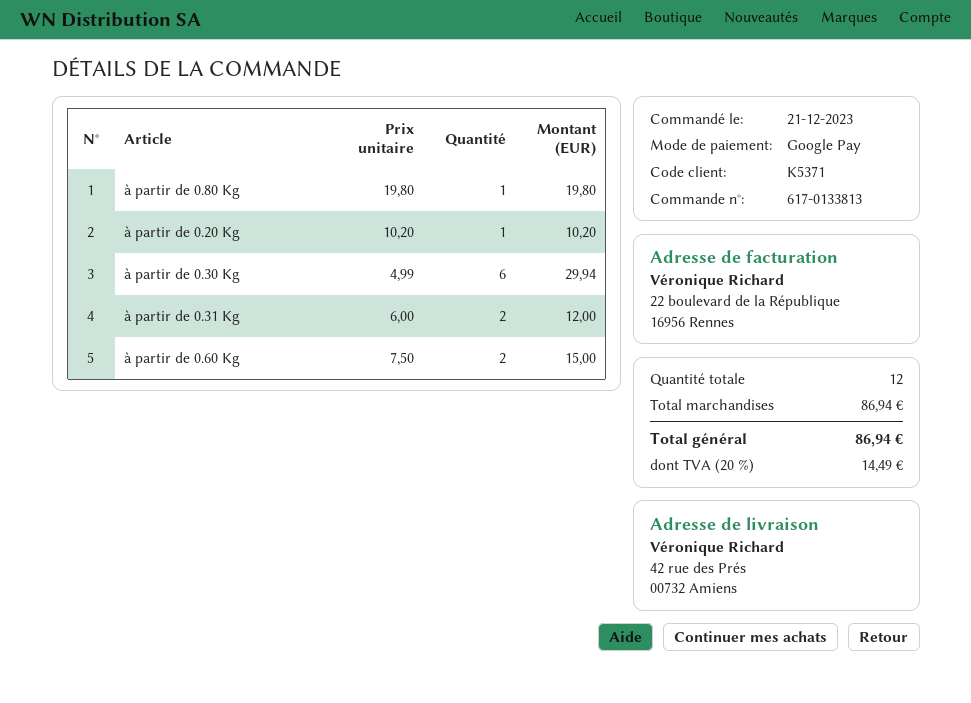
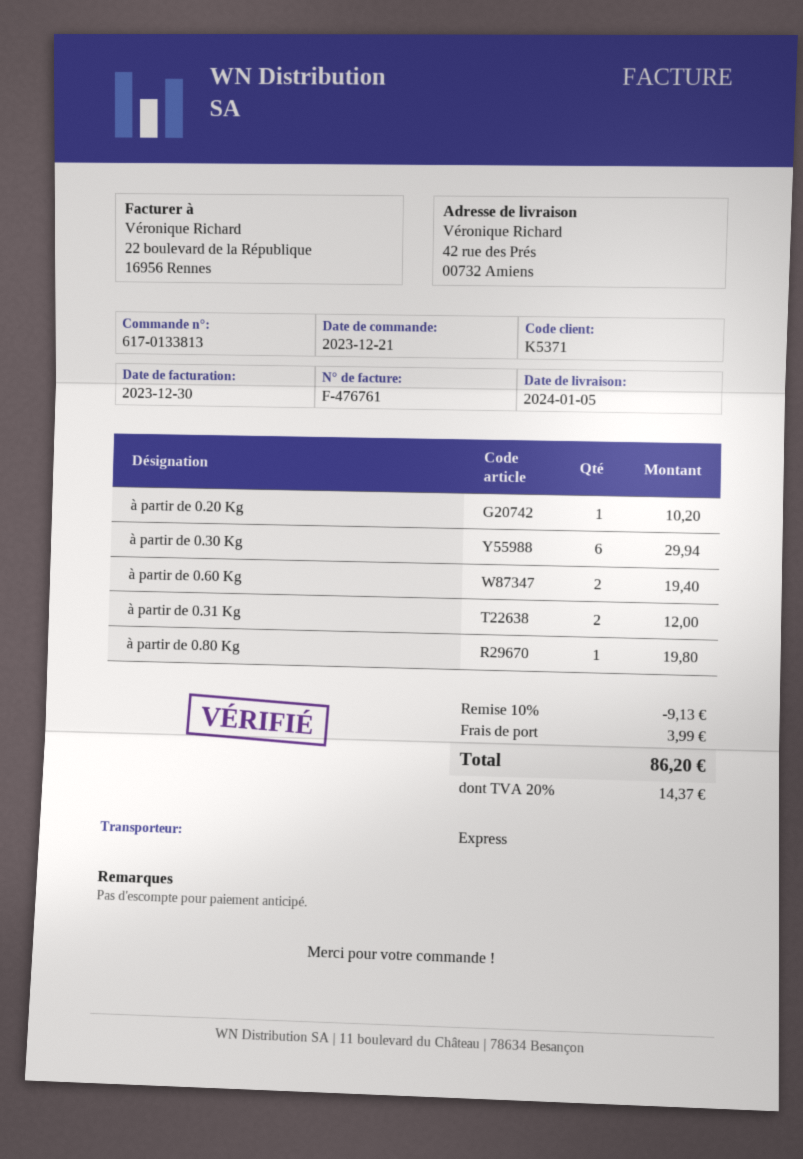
à partir de 0.60 Kg: 2 for 15.00 -> 2 for 19.40
discount: none -> 10% = 9.13
shipping: none -> 3.99
tax: 20% = 14.49 -> 20% = 14.37
total: 86.94 -> 86.20

